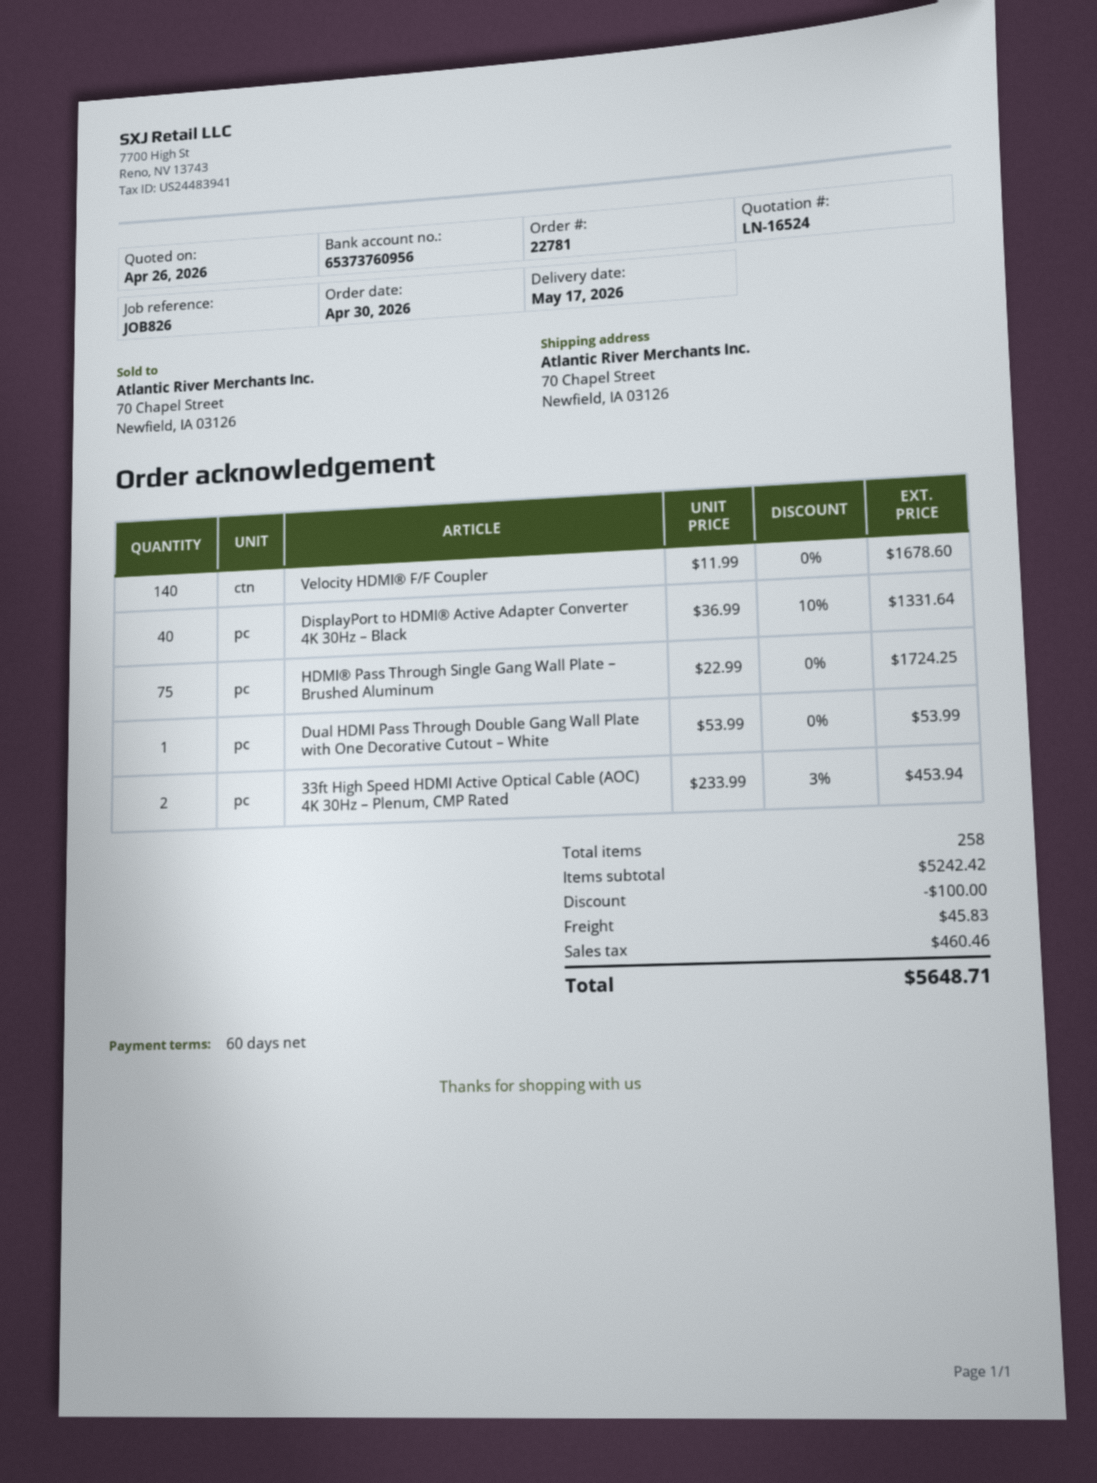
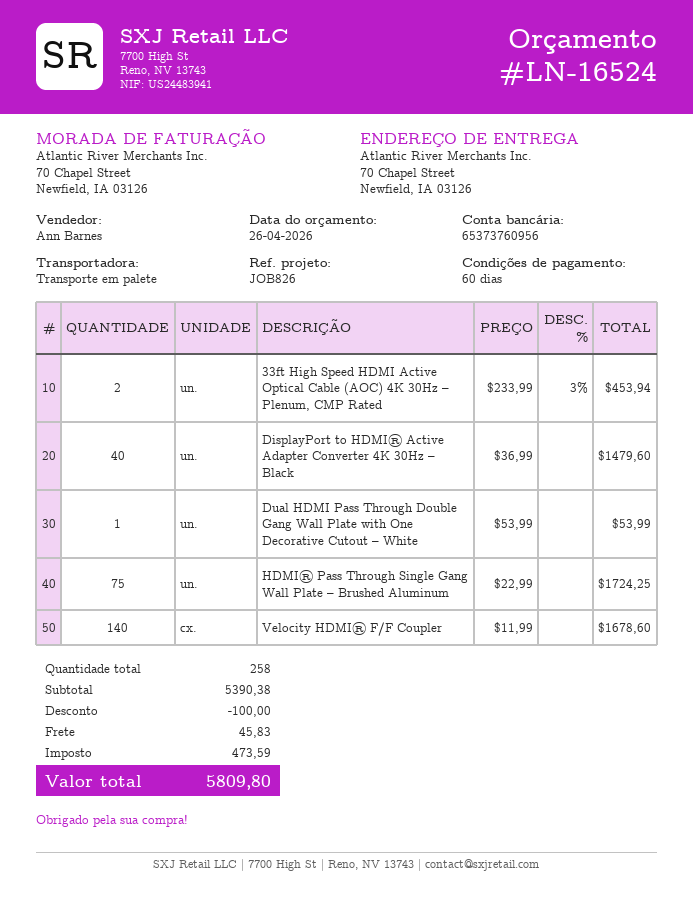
DisplayPort to HDMI® Active Adapter Converter 4K 30Hz – Black: 40 x 36.99 - 10% = 1331.64 -> 40 x 36.99 = 1479.60
subtotal: 5242.42 -> 5390.38
tax: 460.46 -> 473.59
total: 5648.71 -> 5809.80

